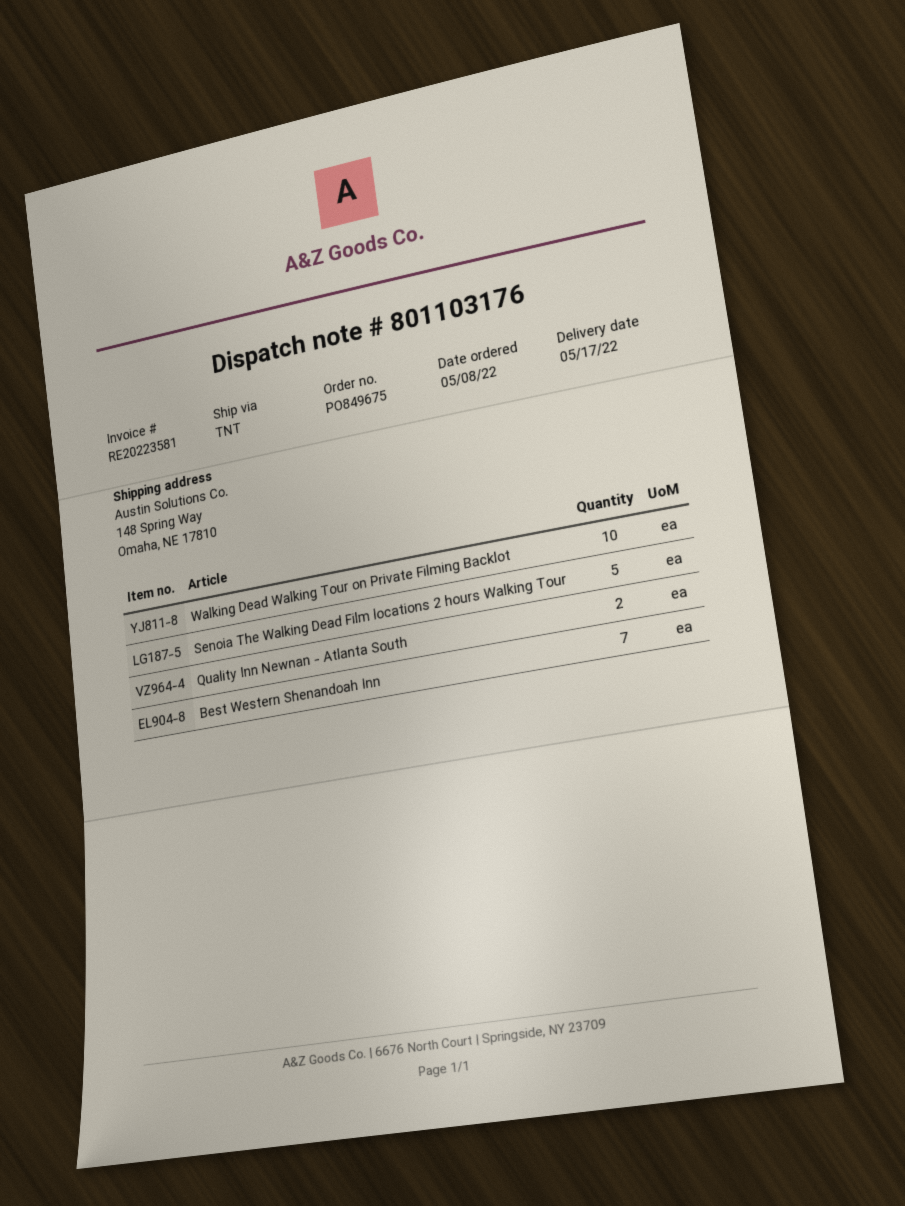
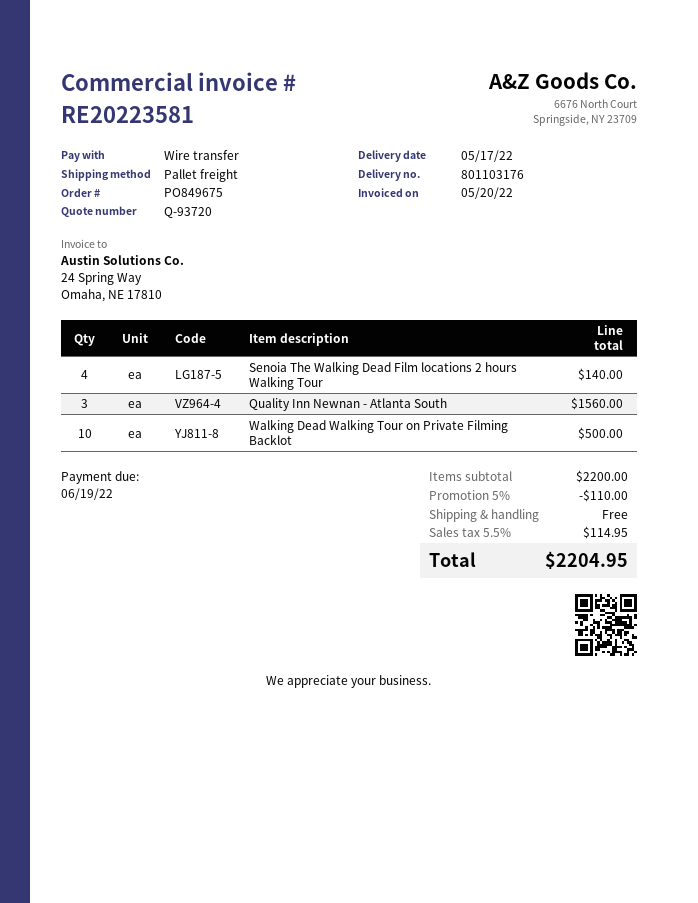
shipping method: TNT -> pallet freight
Senoia The Walking Dead Film locations 2 hours Walking Tour: 5 -> 4
Quality Inn Newnan - Atlanta South: 2 -> 3
Best Western Shenandoah Inn: 7 -> none

